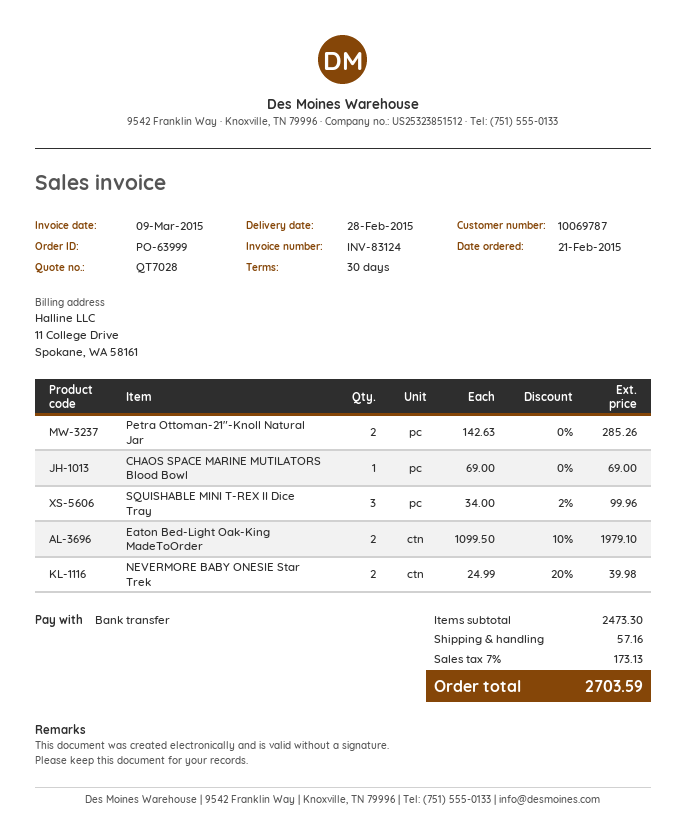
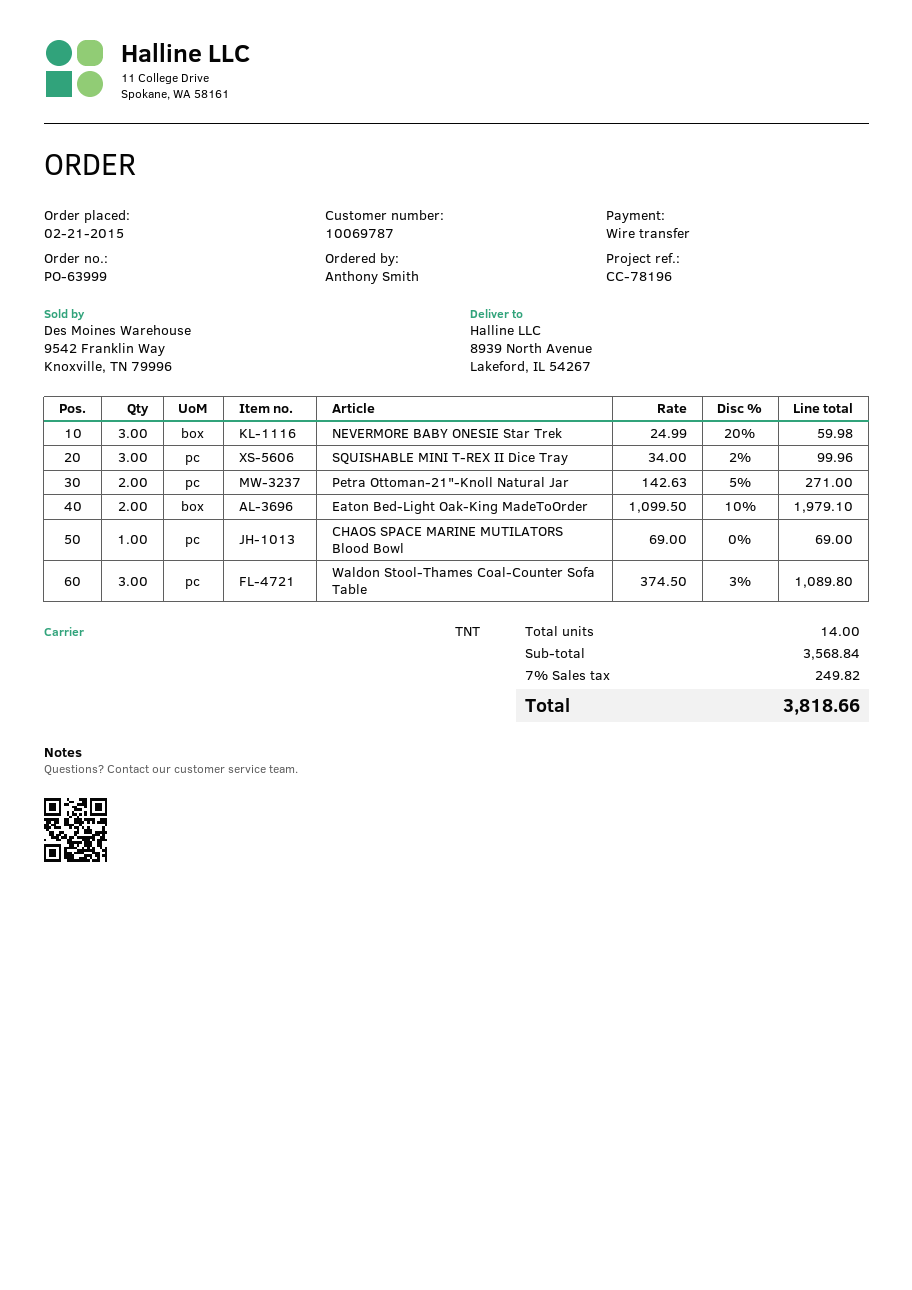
Petra Ottoman-21"-Knoll Natural Jar: 2 x 142.63 = 285.26 -> 2 x 142.63 - 5% = 271.00
NEVERMORE BABY ONESIE Star Trek: 2 x 24.99 - 20% = 39.98 -> 3 x 24.99 - 20% = 59.98
Waldon Stool-Thames Coal-Counter Sofa Table: none -> 3 x 374.50 - 3% = 1089.80
subtotal: 2473.30 -> 3568.84
shipping: 57.16 -> none
tax: 7% = 173.13 -> 7% = 249.82
total: 2703.59 -> 3818.66

